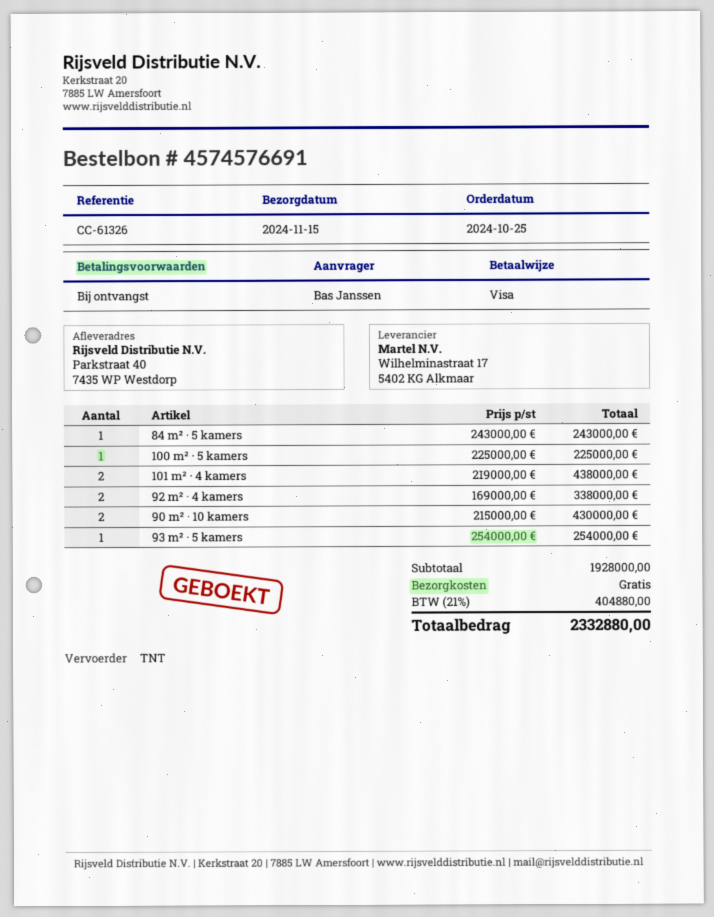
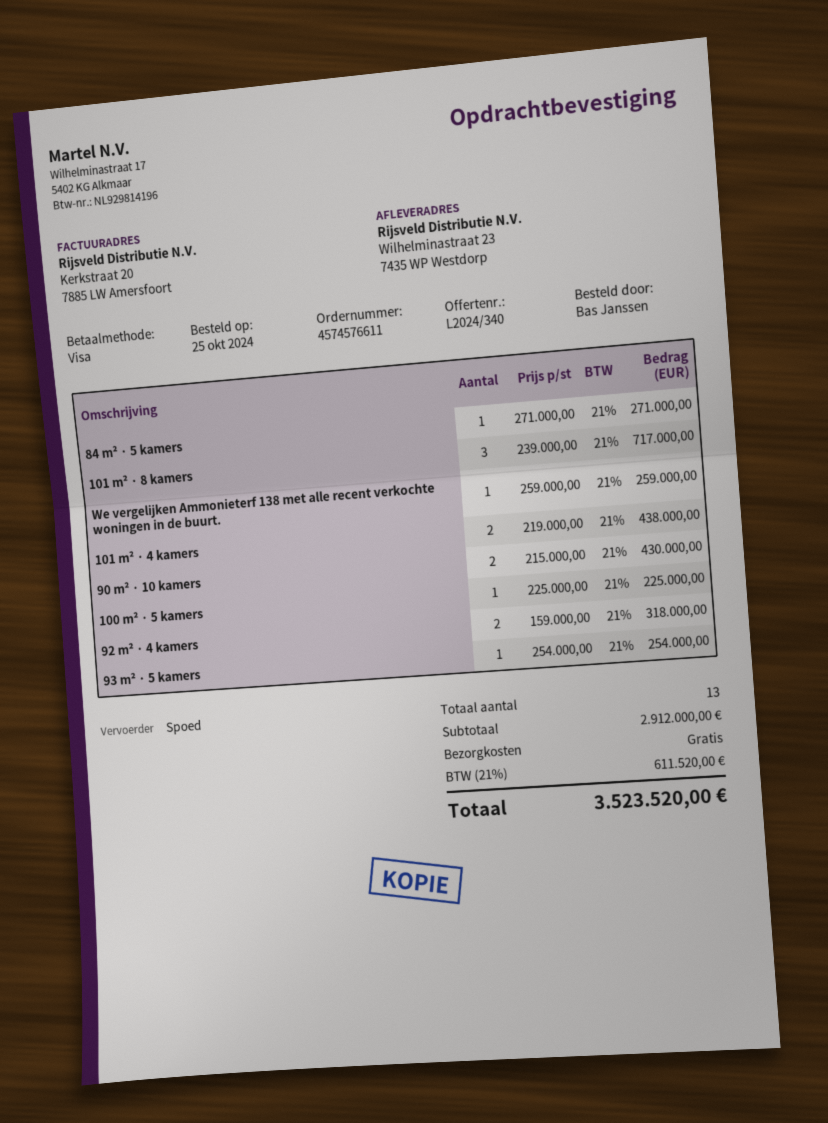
order number: 4574576691 -> 4574576611
shipping method: TNT -> express
ship to: Parkstraat 40, 7435 WP Westdorp -> Wilhelminastraat 23, 7435 WP Westdorp
84 m² · 5 kamers: 1 x 243000.00 = 243000.00 -> 1 x 271000.00 = 271000.00
92 m² · 4 kamers: 2 x 169000.00 = 338000.00 -> 2 x 159000.00 = 318000.00
101 m² · 8 kamers: none -> 3 x 239000.00 = 717000.00
We vergelijken Ammonieterf 138 met alle recent verkochte woningen in de buurt.: none -> 1 x 259000.00 = 259000.00
subtotal: 1928000.00 -> 2912000.00
tax: 21% = 404880.00 -> 21% = 611520.00
total: 2332880.00 -> 3523520.00

